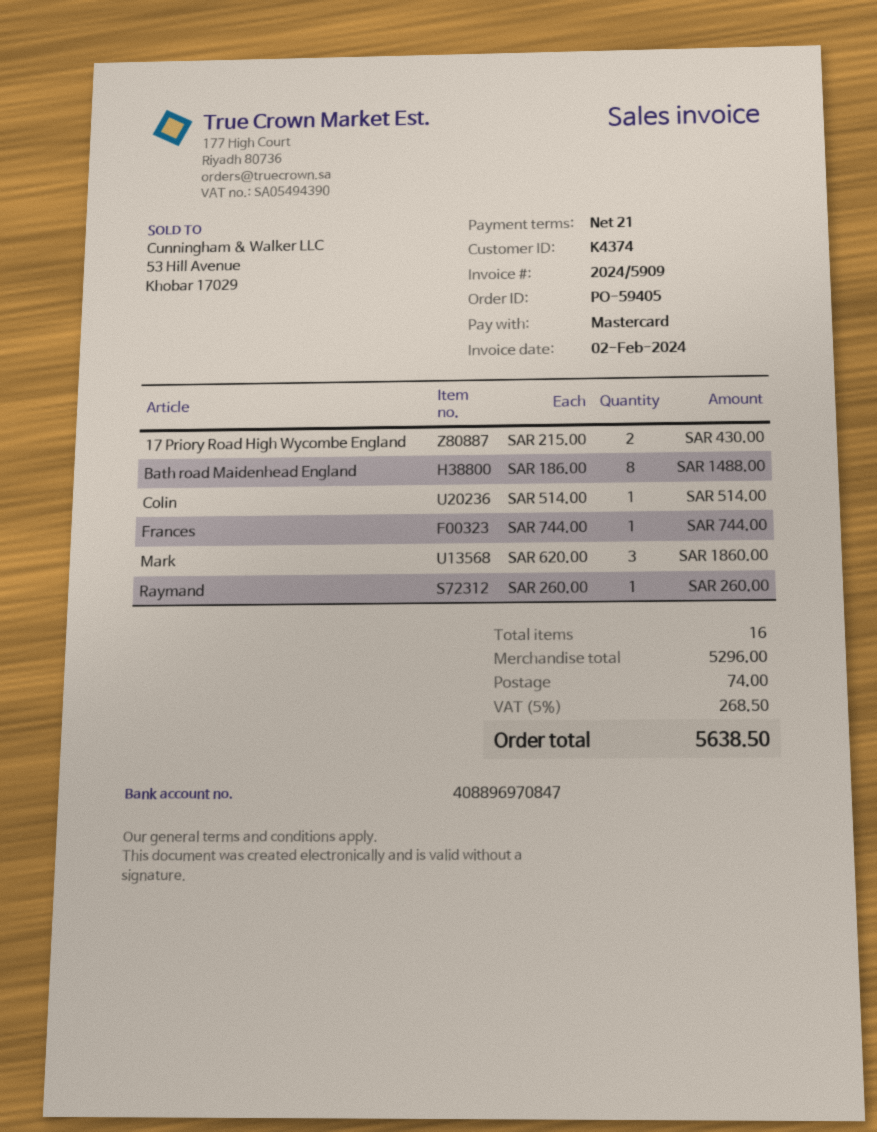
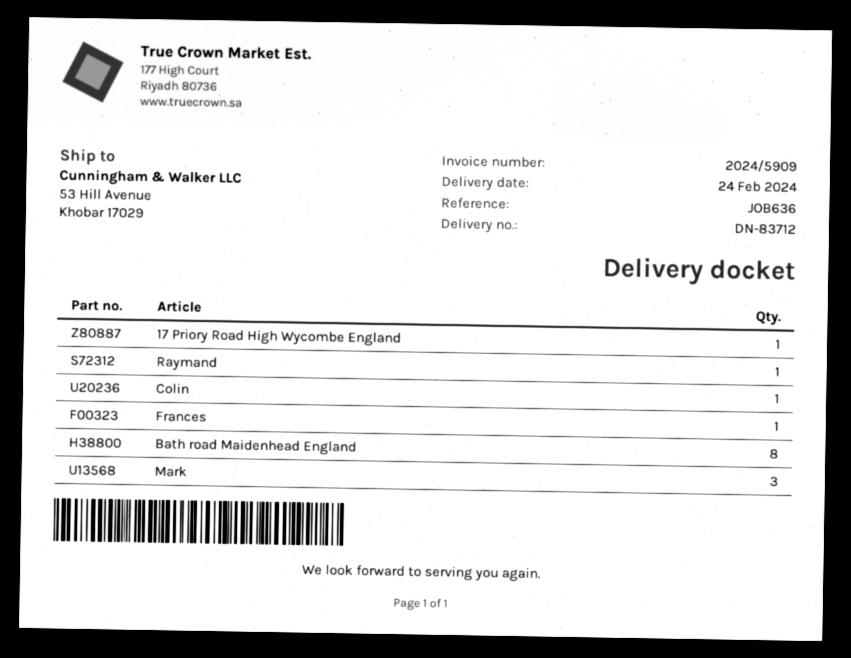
17 Priory Road High Wycombe England: 2 -> 1

